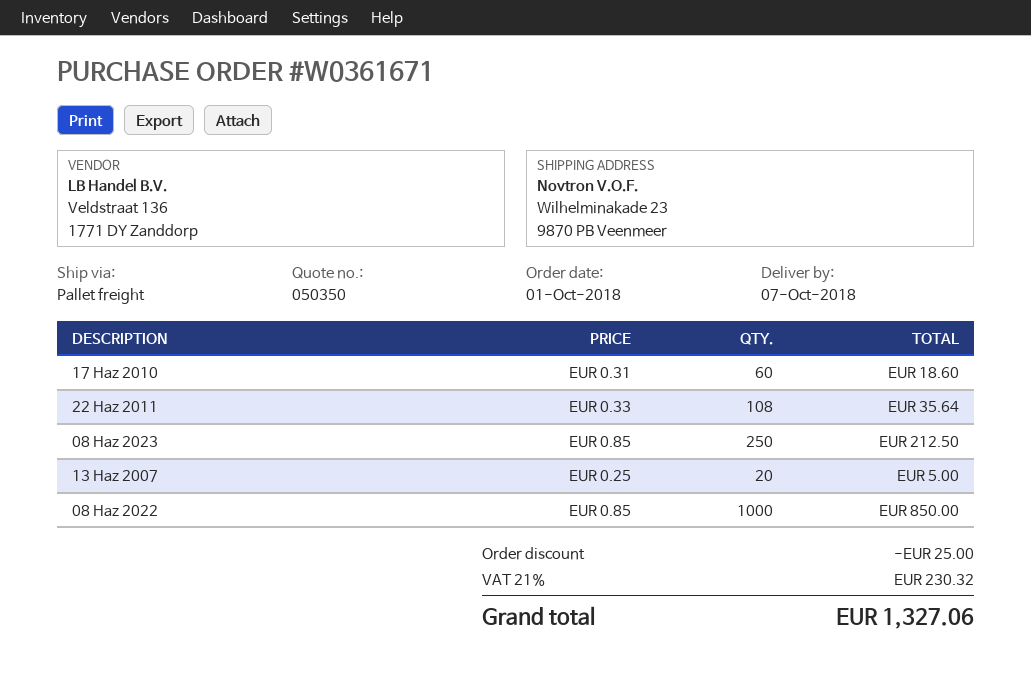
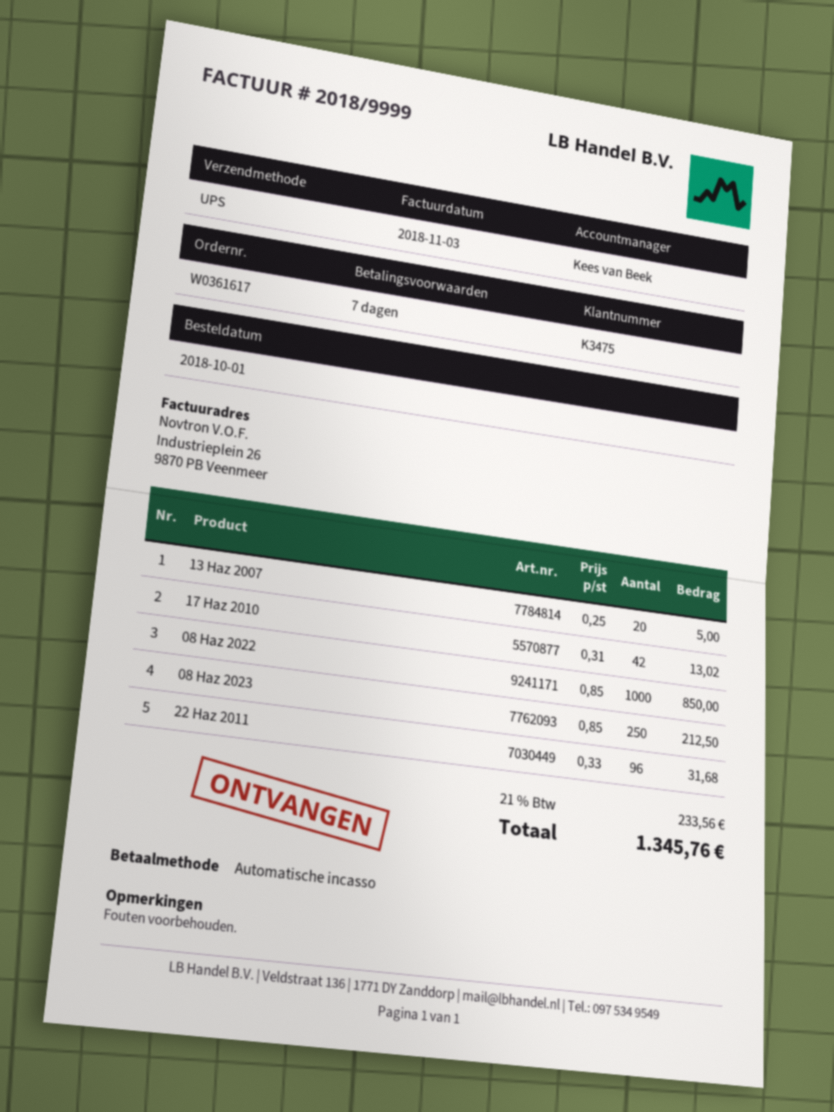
order number: W0361671 -> W0361617
shipping method: pallet freight -> UPS
17 Haz 2010: 60 x 0.31 = 18.60 -> 42 x 0.31 = 13.02
22 Haz 2011: 108 x 0.33 = 35.64 -> 96 x 0.33 = 31.68
discount: 25.00 -> none
tax: 21% = 230.32 -> 21% = 233.56
total: 1327.06 -> 1345.76

